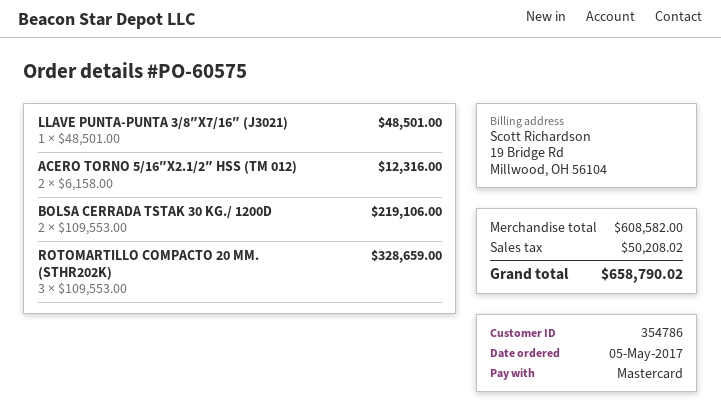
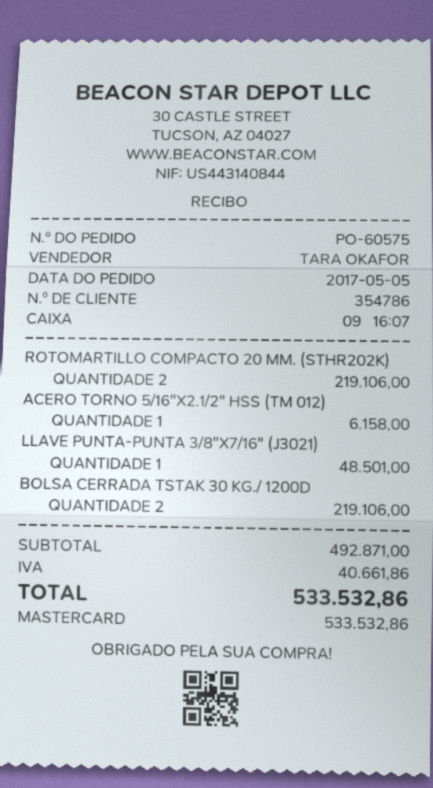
ACERO TORNO 5/16″X2.1/2″ HSS (TM 012): 2 for 12316.00 -> 1 for 6158.00
ROTOMARTILLO COMPACTO 20 MM. (STHR202K): 3 for 328659.00 -> 2 for 219106.00
subtotal: 608582.00 -> 492871.00
tax: 50208.02 -> 40661.86
total: 658790.02 -> 533532.86

